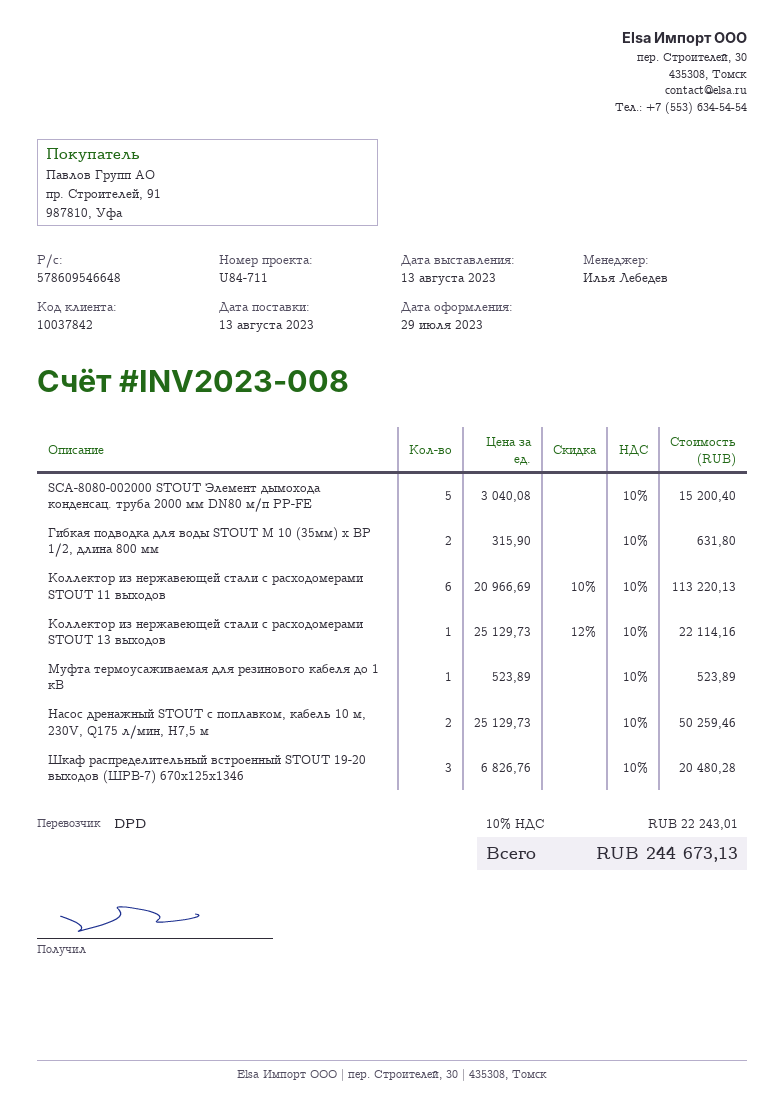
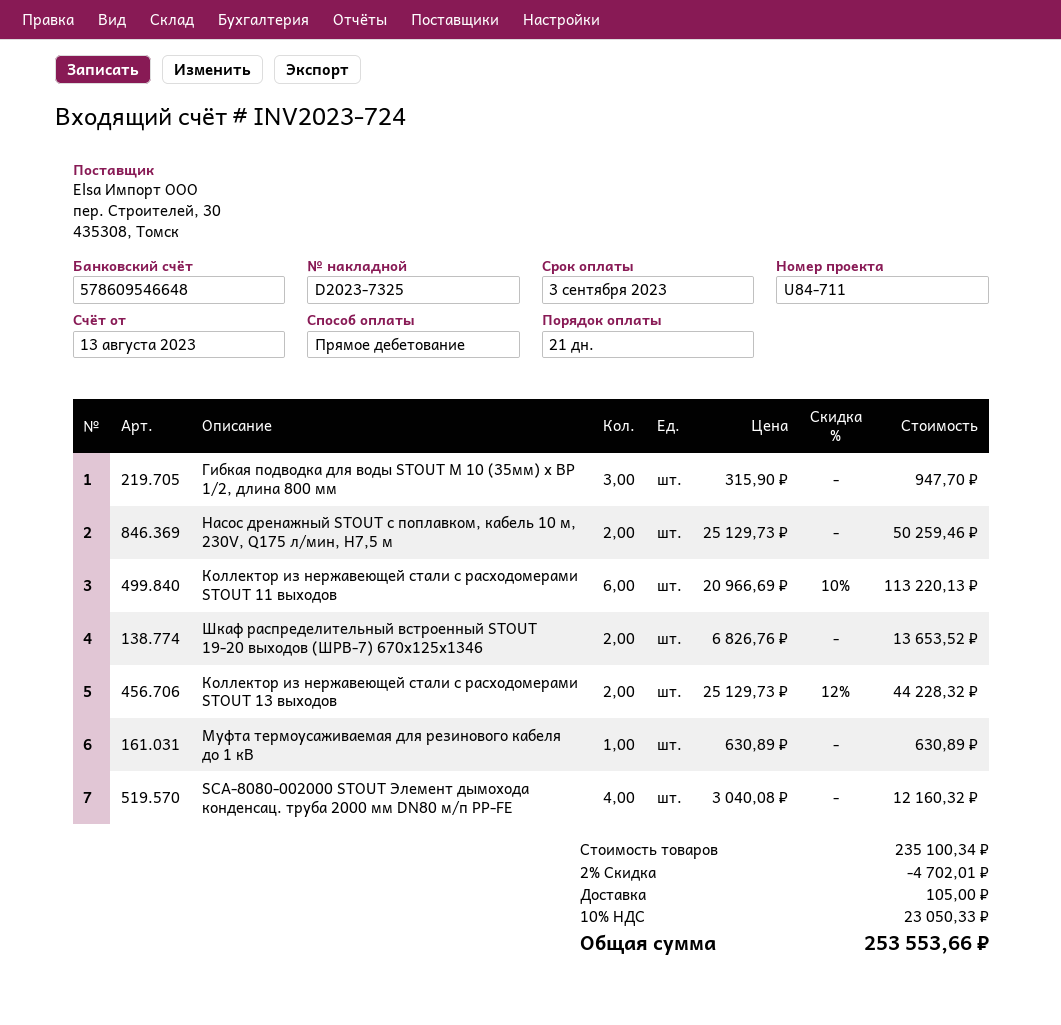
invoice number: INV2023-008 -> INV2023-724
SCA-8080-002000 STOUT Элемент дымохода конденсац. труба 2000 мм DN80 м/п PP-FE: 5 x 3040.08 = 15200.40 -> 4 x 3040.08 = 12160.32
Гибкая подводка для воды STOUT M 10 (35мм) х ВР 1/2, длина 800 мм: 2 x 315.90 = 631.80 -> 3 x 315.90 = 947.70
Коллектор из нержавеющей стали с расходомерами STOUT 13 выходов: 1 x 25129.73 - 12% = 22114.16 -> 2 x 25129.73 - 12% = 44228.32
Муфта термоусаживаемая для резинового кабеля до 1 кВ: 1 x 523.89 = 523.89 -> 1 x 630.89 = 630.89
Шкаф распределительный встроенный STOUT 19-20 выходов (ШРВ-7) 670х125х1346: 3 x 6826.76 = 20480.28 -> 2 x 6826.76 = 13653.52
discount: none -> 2% = 4702.01
shipping: none -> 105.00
tax: 10% = 22243.01 -> 10% = 23050.33
total: 244673.13 -> 253553.66

